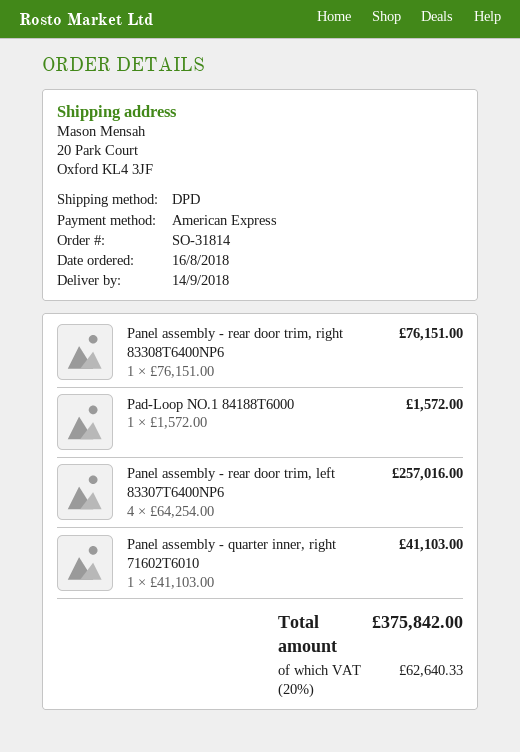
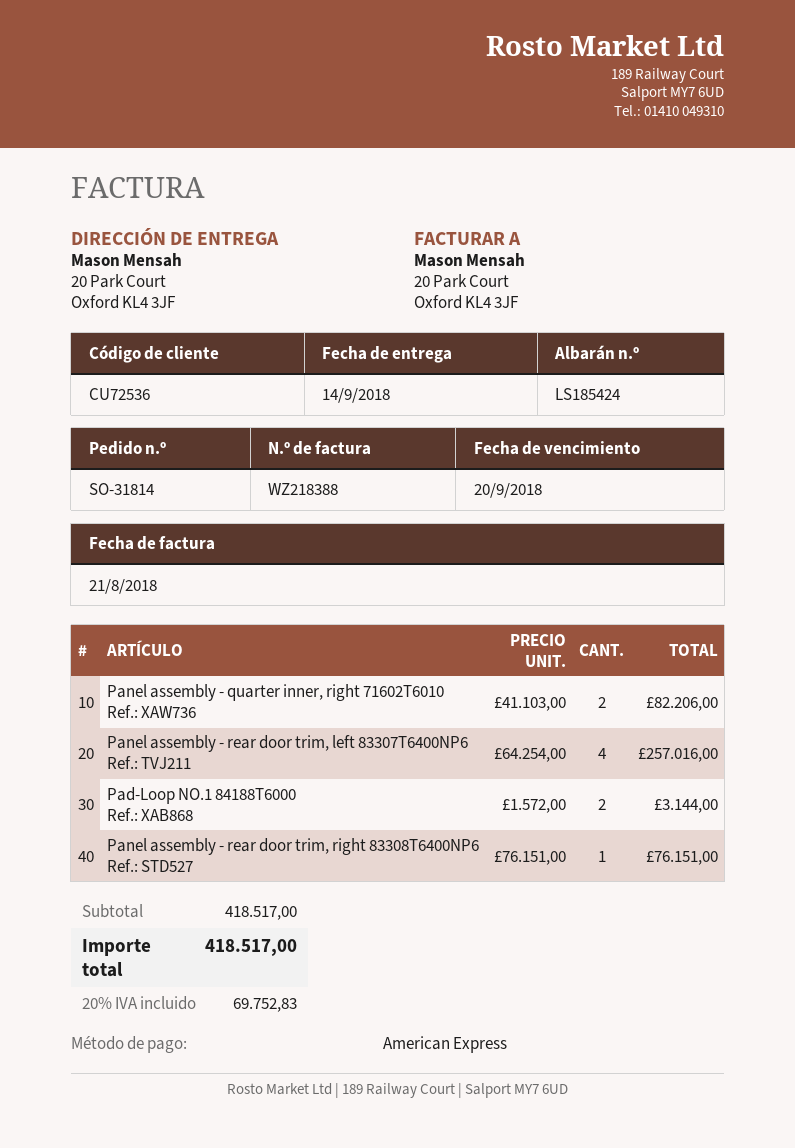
Pad-Loop NO.1 84188T6000: 1 x 1572.00 = 1572.00 -> 2 x 1572.00 = 3144.00
Panel assembly - quarter inner, right 71602T6010: 1 x 41103.00 = 41103.00 -> 2 x 41103.00 = 82206.00
tax: 20% = 62640.33 -> 20% = 69752.83
total: 375842.00 -> 418517.00

